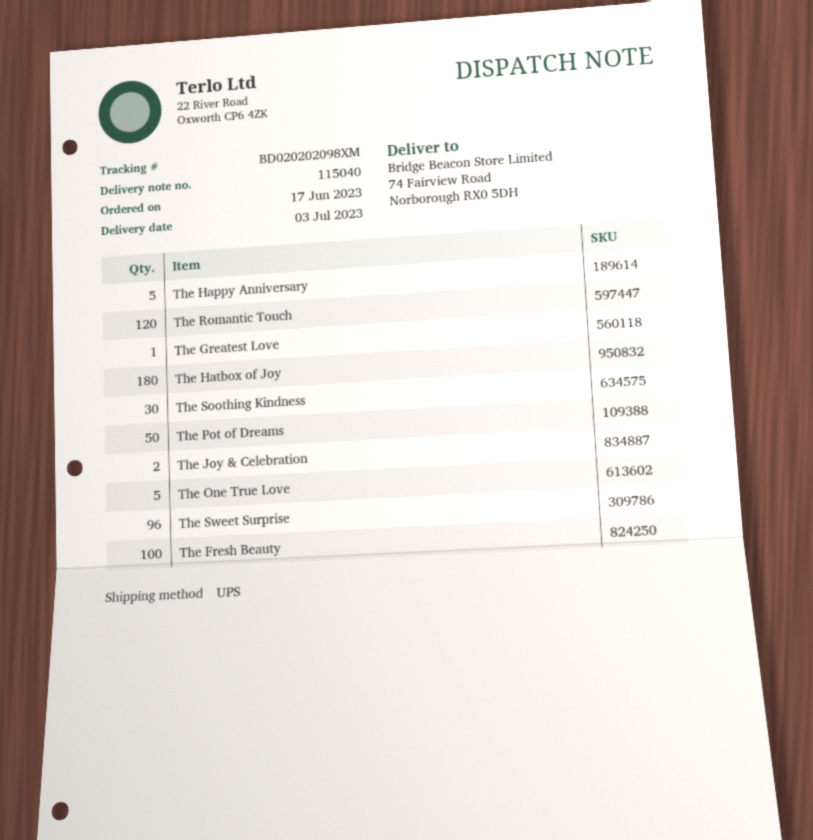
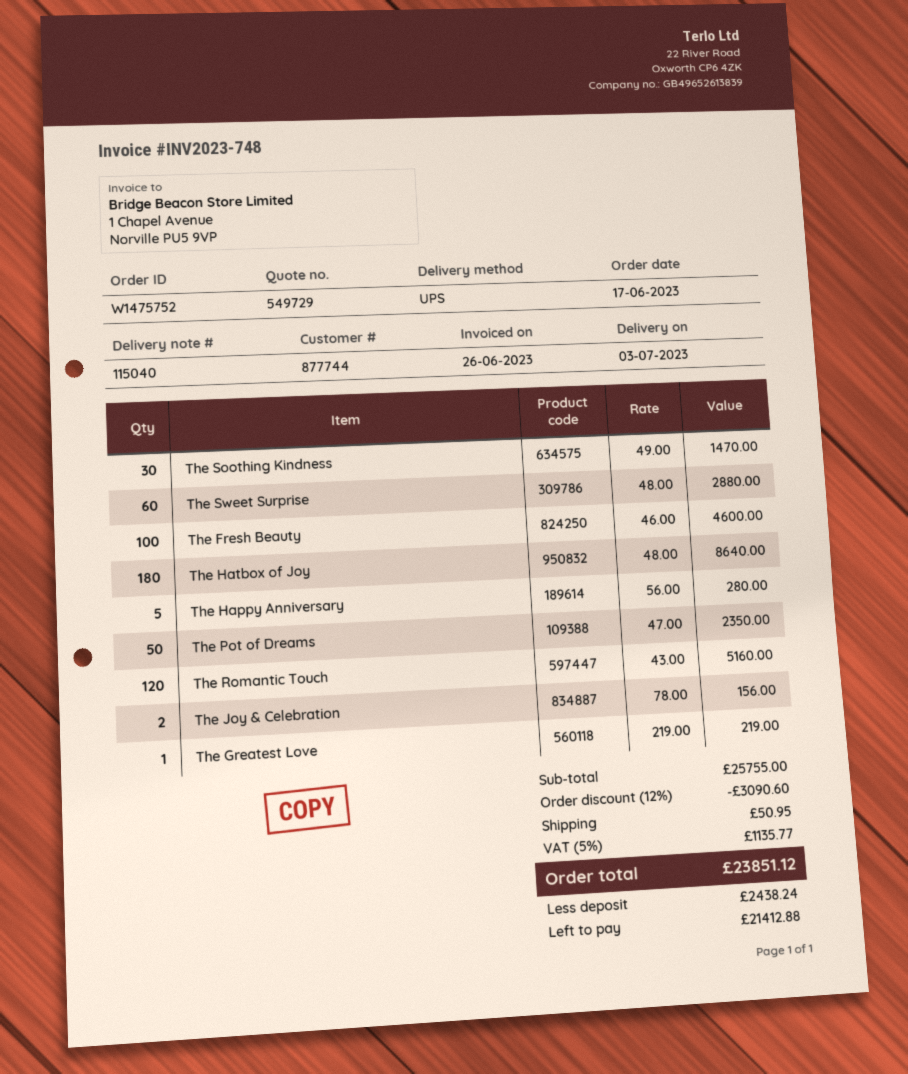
The One True Love: 5 -> none
The Sweet Surprise: 96 -> 60

